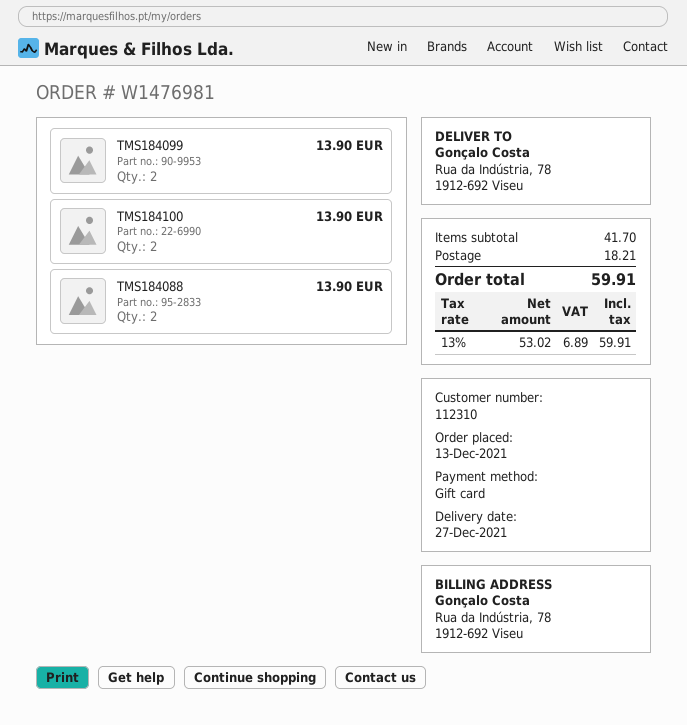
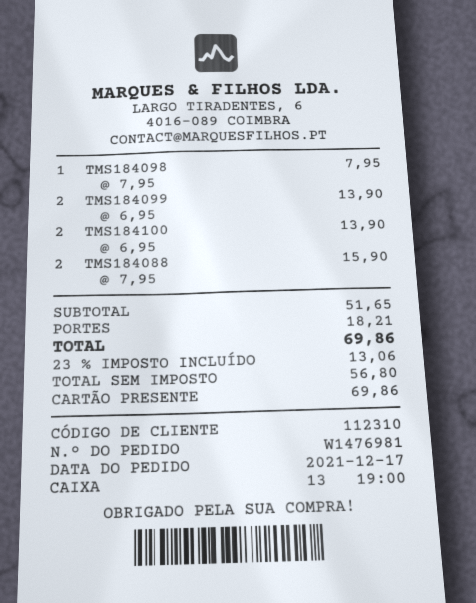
order date: 2021-12-13 -> 2021-12-17
TMS184088: 2 for 13.90 -> 2 for 15.90
TMS184098: none -> 1 for 7.95
subtotal: 41.70 -> 51.65
net: 53.02 -> 56.80
tax: 13% = 6.89 -> 23% = 13.06
total: 59.91 -> 69.86

